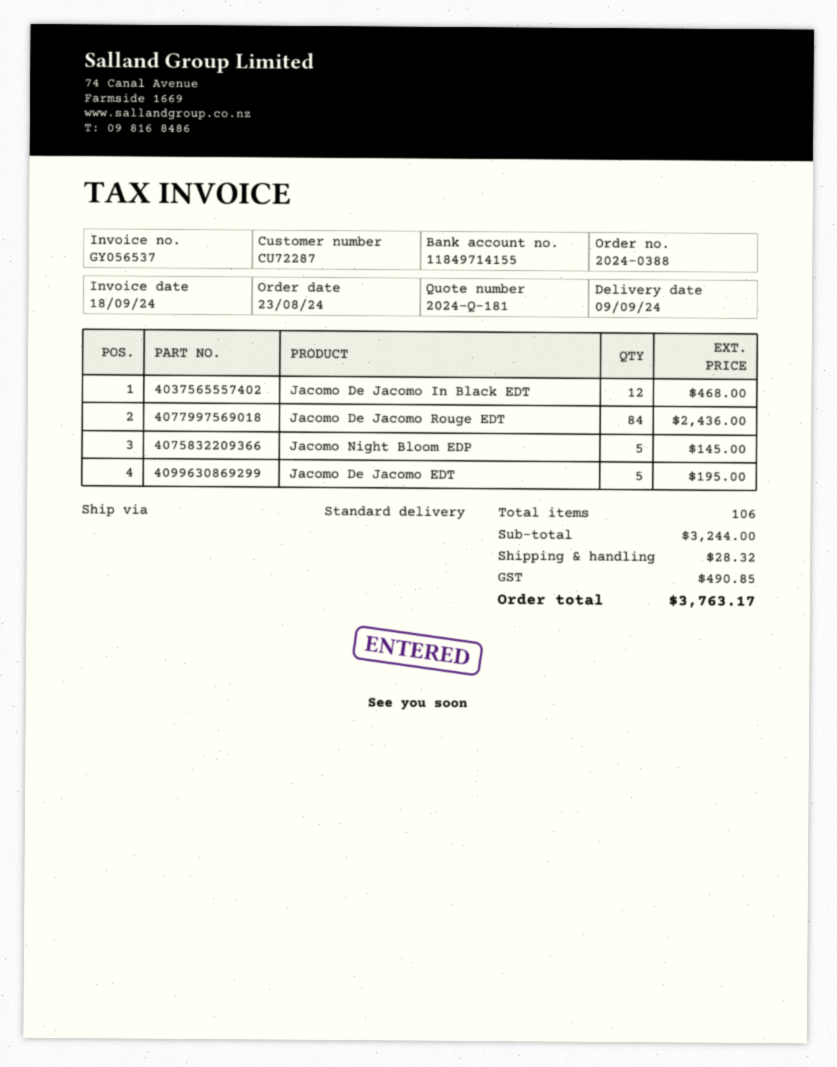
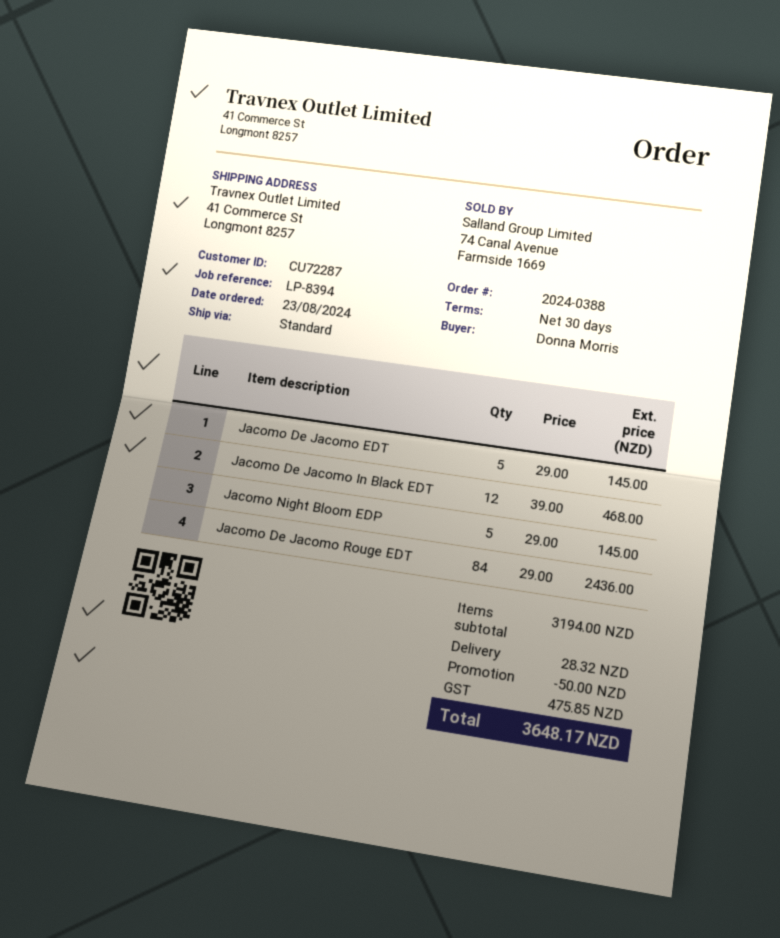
Jacomo De Jacomo EDT: 5 for 195.00 -> 5 for 145.00
subtotal: 3244.00 -> 3194.00
discount: none -> 50.00
tax: 490.85 -> 475.85
total: 3763.17 -> 3648.17

